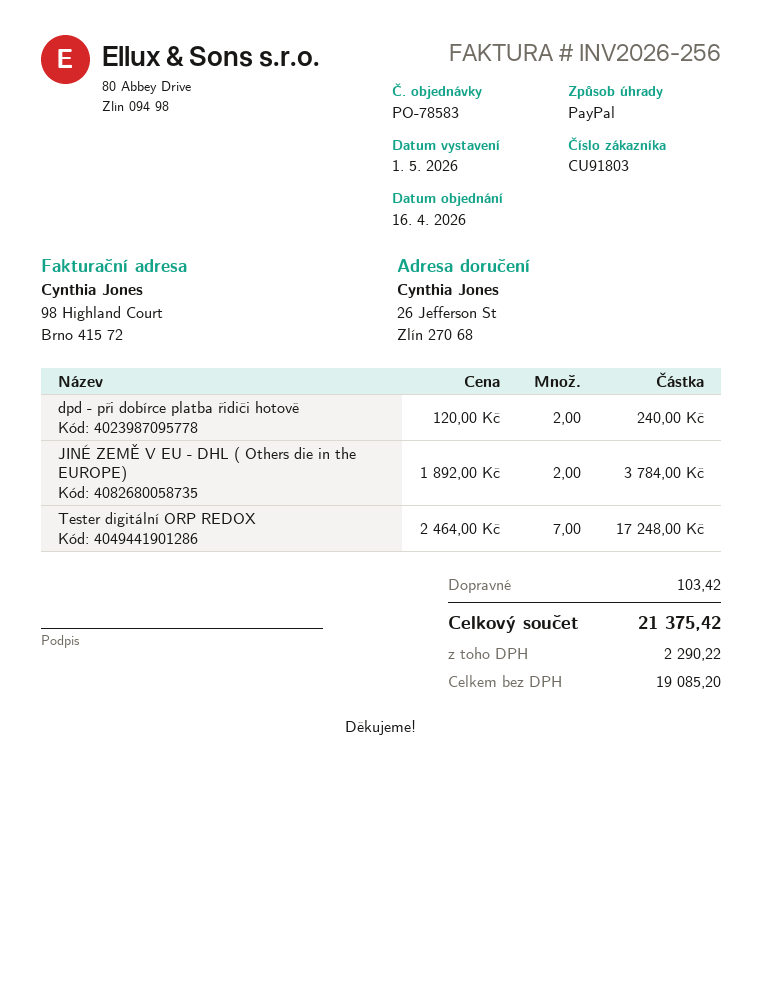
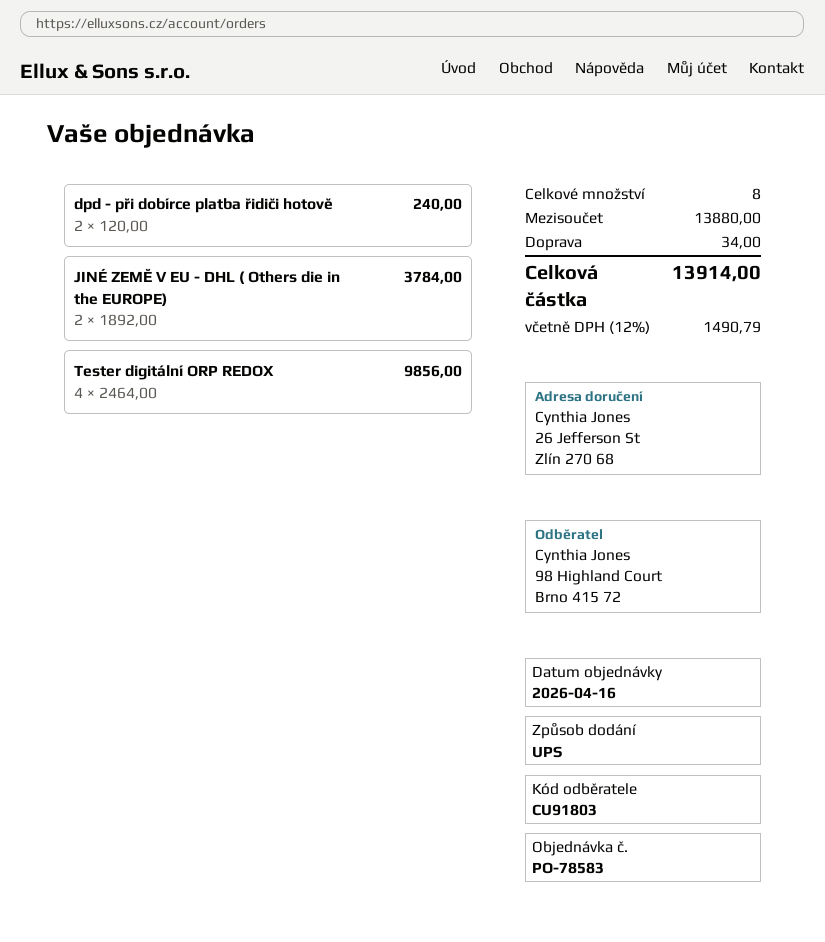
Tester digitální ORP REDOX: 7 x 2464.00 = 17248.00 -> 4 x 2464.00 = 9856.00
shipping: 103.42 -> 34.00
tax: 2290.22 -> 1490.79
total: 21375.42 -> 13914.00

